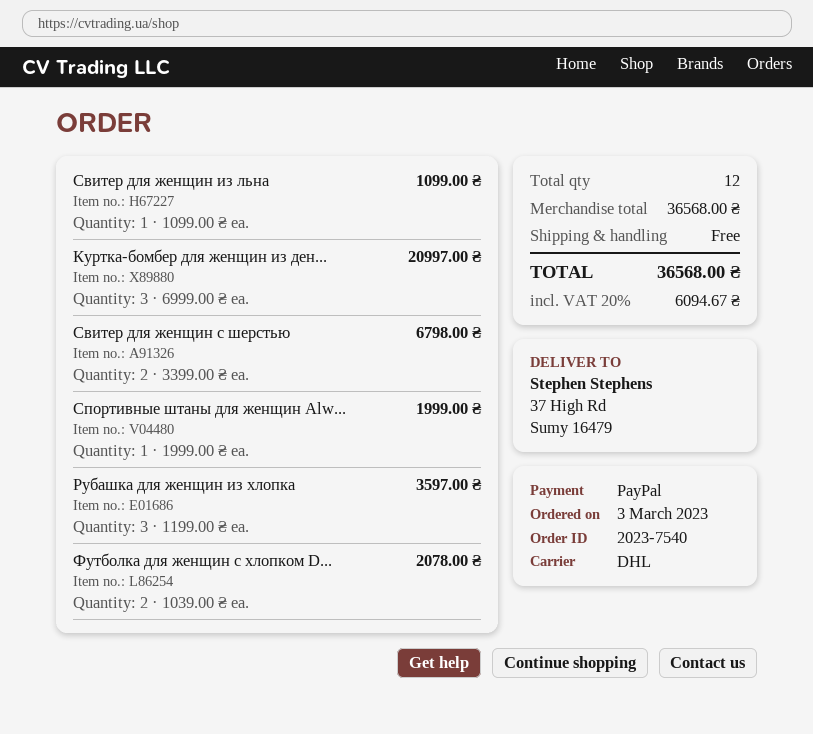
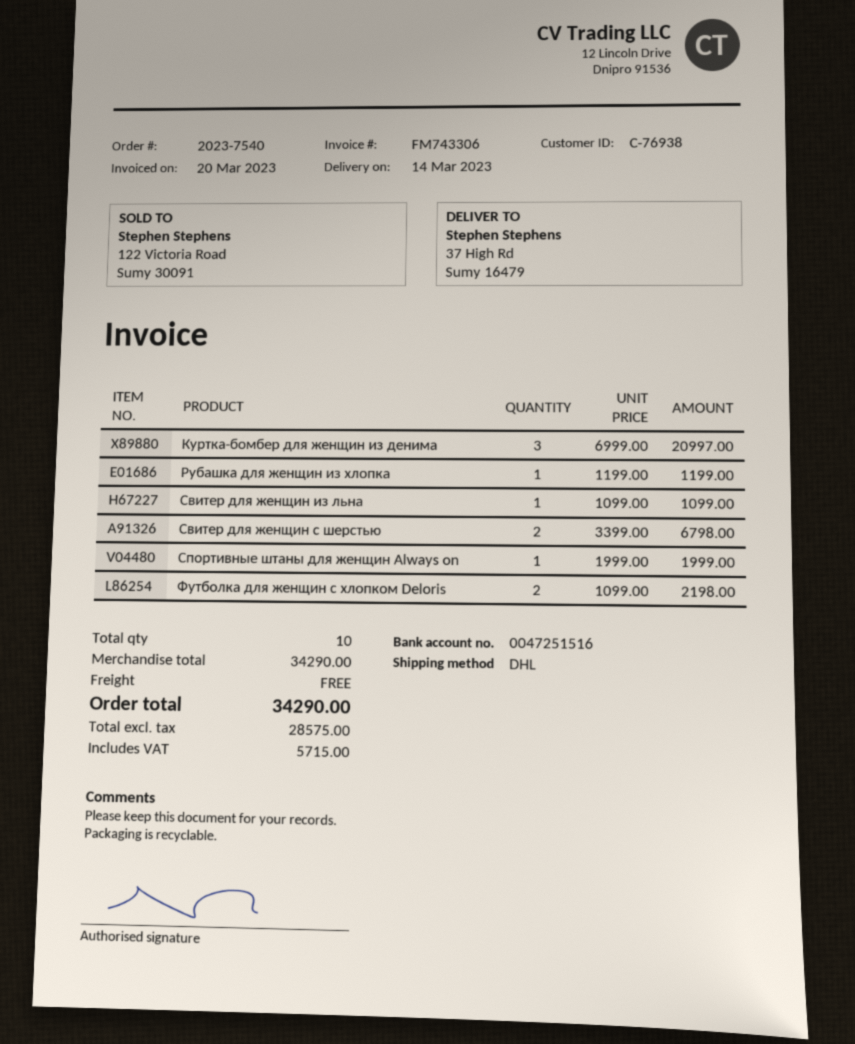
Рубашка для женщин из хлопка: 3 x 1199.00 = 3597.00 -> 1 x 1199.00 = 1199.00
Футболка для женщин с хлопком D...: 2 x 1039.00 = 2078.00 -> 2 x 1099.00 = 2198.00
total quantity: 12 -> 10
subtotal: 36568.00 -> 34290.00
tax: 6094.67 -> 5715.00
total: 36568.00 -> 34290.00

